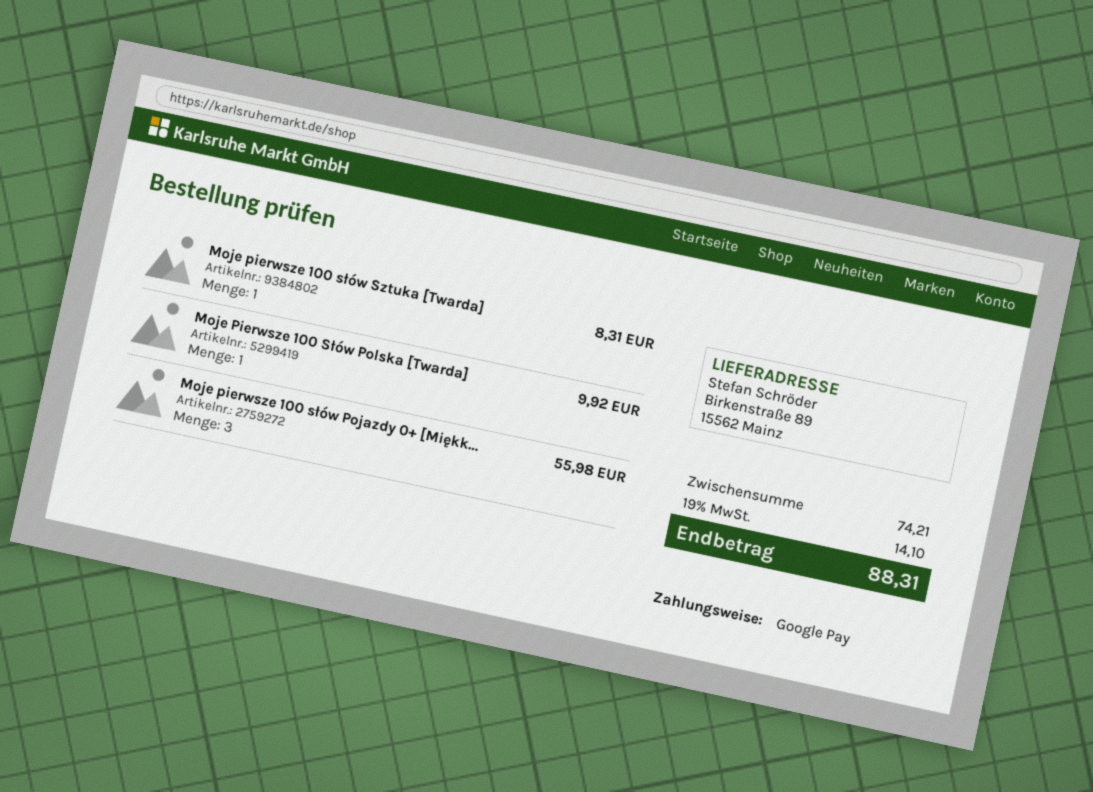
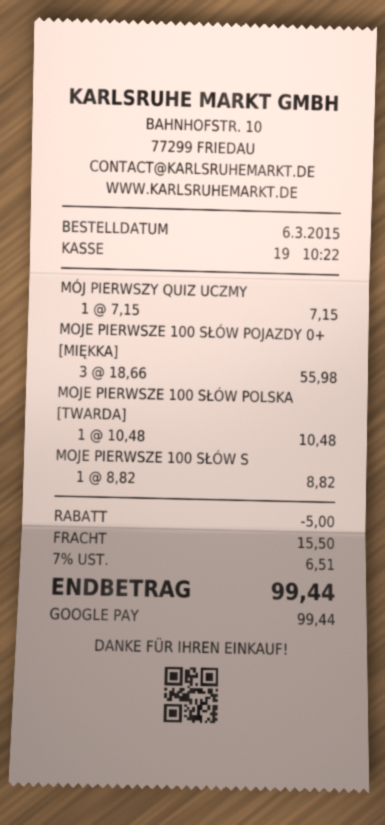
Moje pierwsze 100 słów Sztuka [Twarda]: 1 for 8.31 -> 1 for 8.82
Moje Pierwsze 100 Słów Polska [Twarda]: 1 for 9.92 -> 1 for 10.48
MÓJ PIERWSZY QUIZ UCZMY: none -> 1 for 7.15
discount: none -> 5.00
shipping: none -> 15.50
tax: 19% = 14.10 -> 7% = 6.51
total: 88.31 -> 99.44

